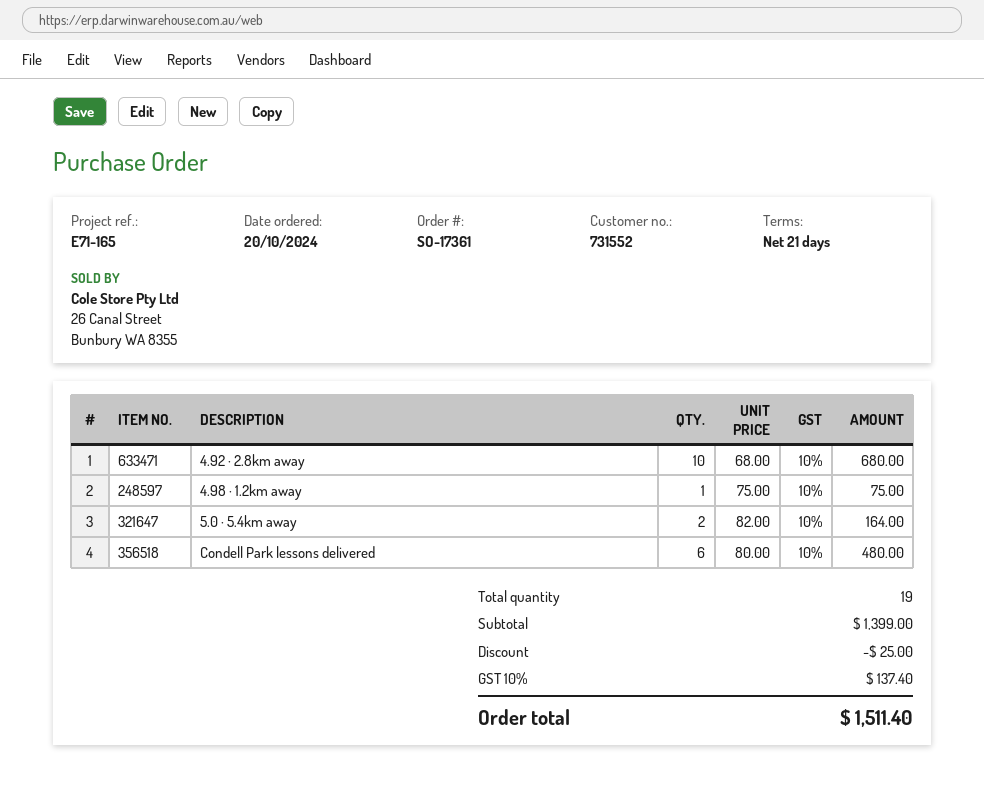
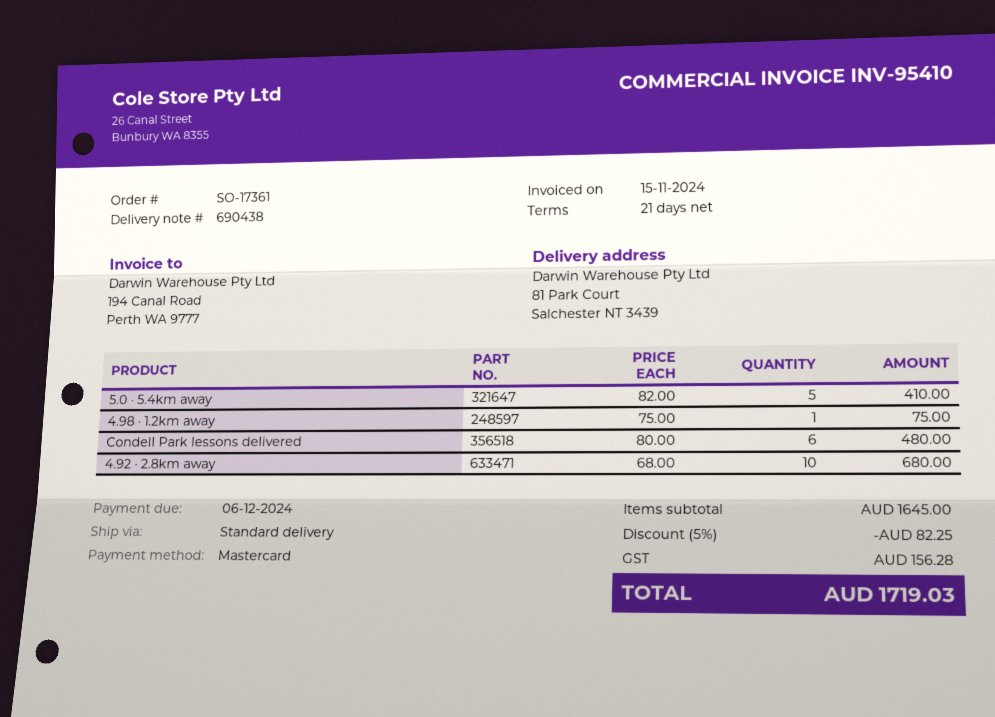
5.0 · 5.4km away: 2 x 82.00 = 164.00 -> 5 x 82.00 = 410.00
subtotal: 1399.00 -> 1645.00
discount: 25.00 -> 82.25
tax: 137.40 -> 156.28
total: 1511.40 -> 1719.03

